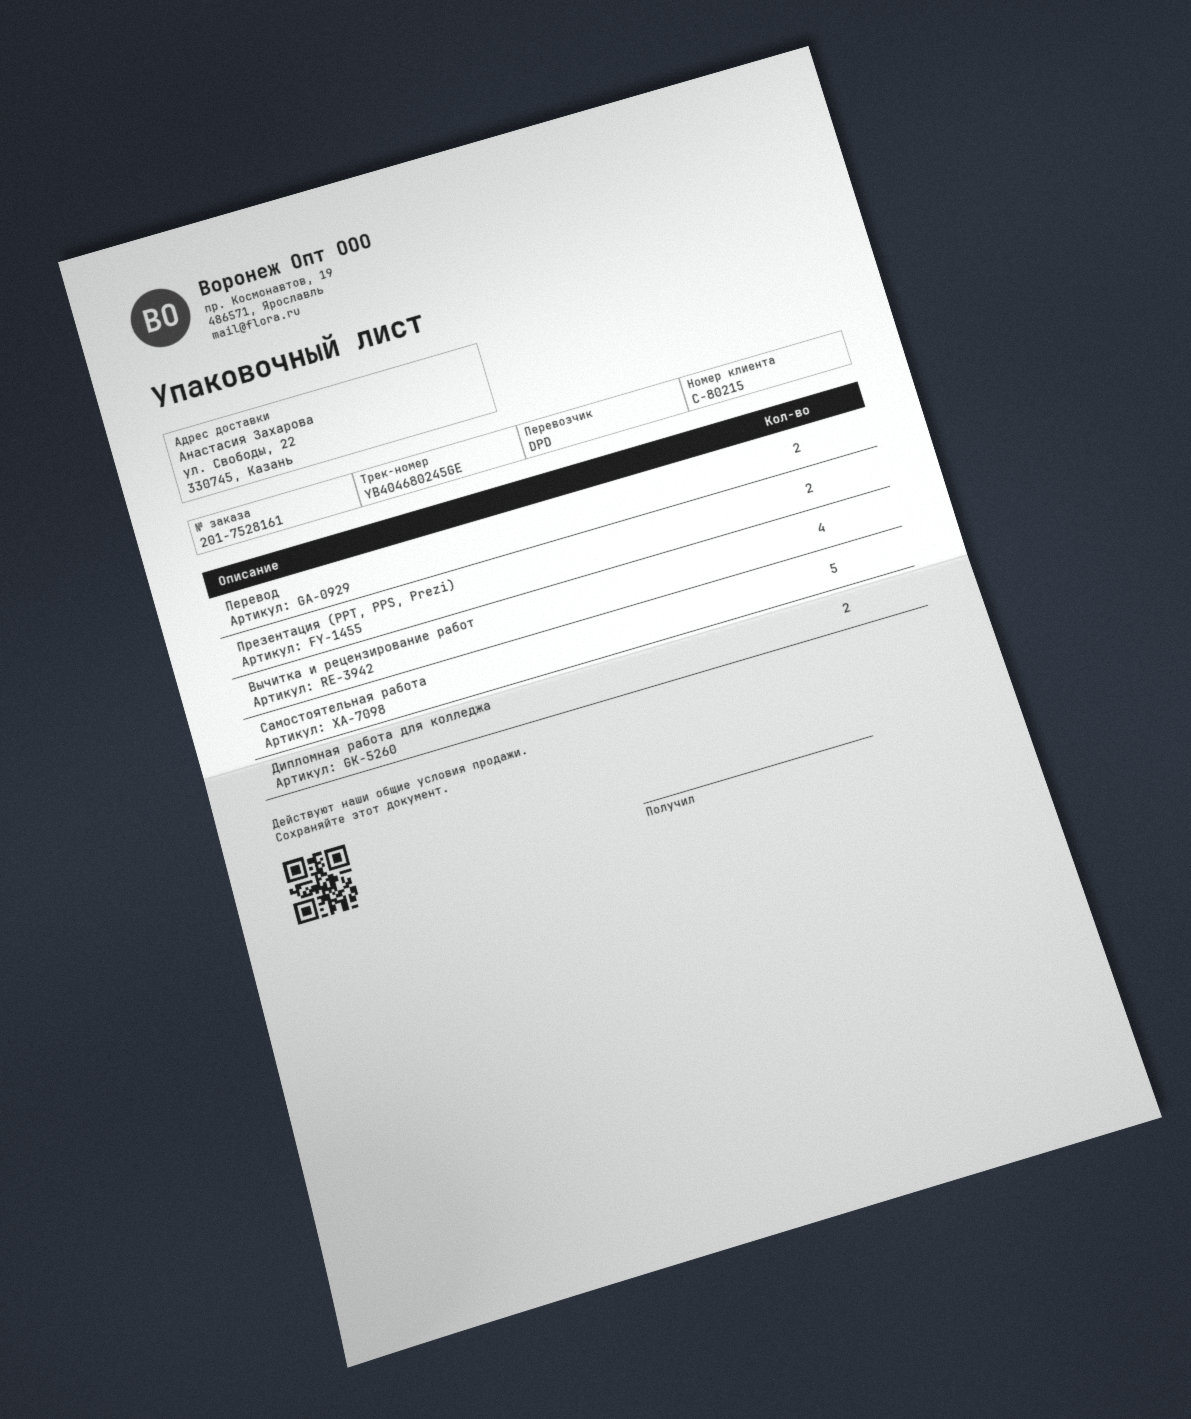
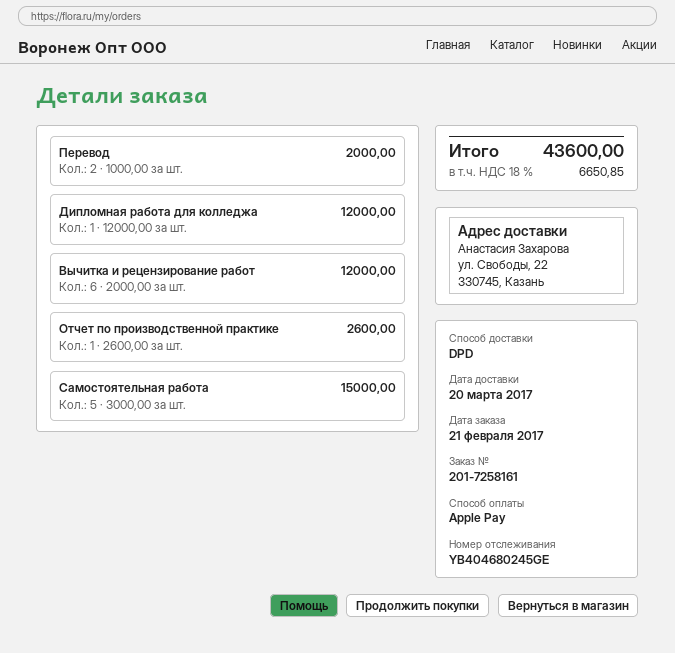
order number: 201-7528161 -> 201-7258161
Презентация (PPT, PPS, Prezi): 2 -> none
Вычитка и рецензирование работ: 4 -> 6
Дипломная работа для колледжа: 2 -> 1
Отчет по производственной практике: none -> 1

